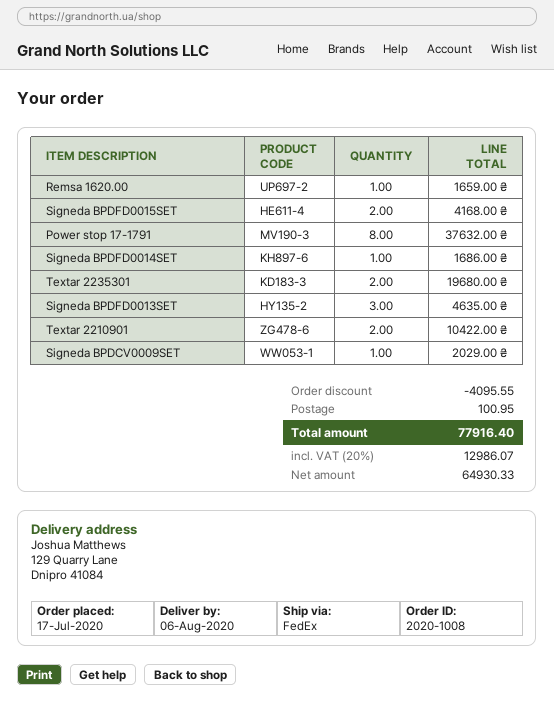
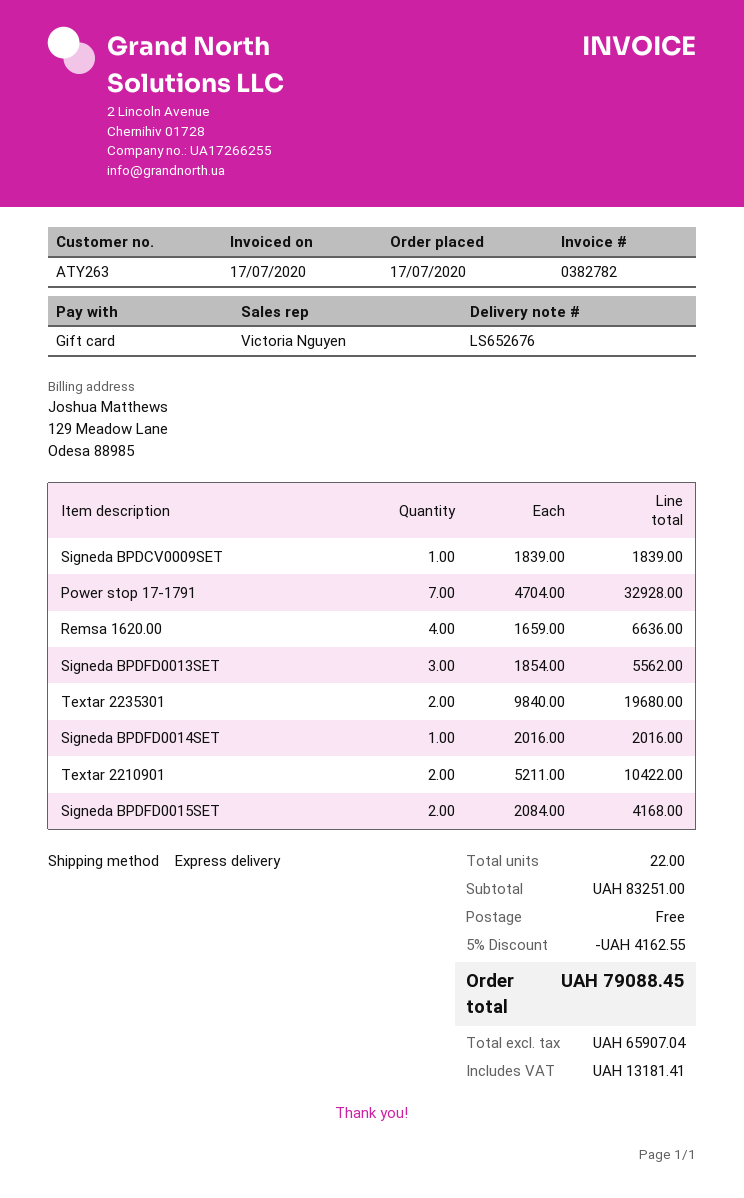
shipping method: FedEx -> express
Remsa 1620.00: 1 for 1659.00 -> 4 for 6636.00
Power stop 17-1791: 8 for 37632.00 -> 7 for 32928.00
Signeda BPDFD0014SET: 1 for 1686.00 -> 1 for 2016.00
Signeda BPDFD0013SET: 3 for 4635.00 -> 3 for 5562.00
Signeda BPDCV0009SET: 1 for 2029.00 -> 1 for 1839.00
discount: 4095.55 -> 4162.55
shipping: 100.95 -> 0.00
net: 64930.33 -> 65907.04
tax: 12986.07 -> 13181.41
total: 77916.40 -> 79088.45

